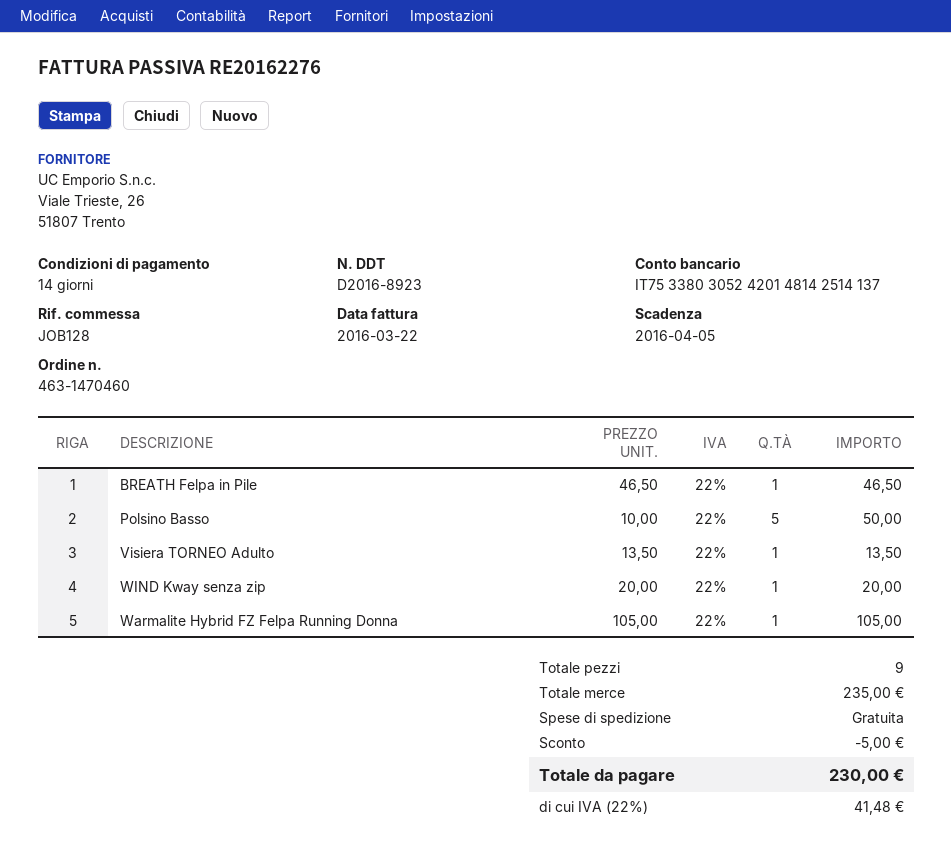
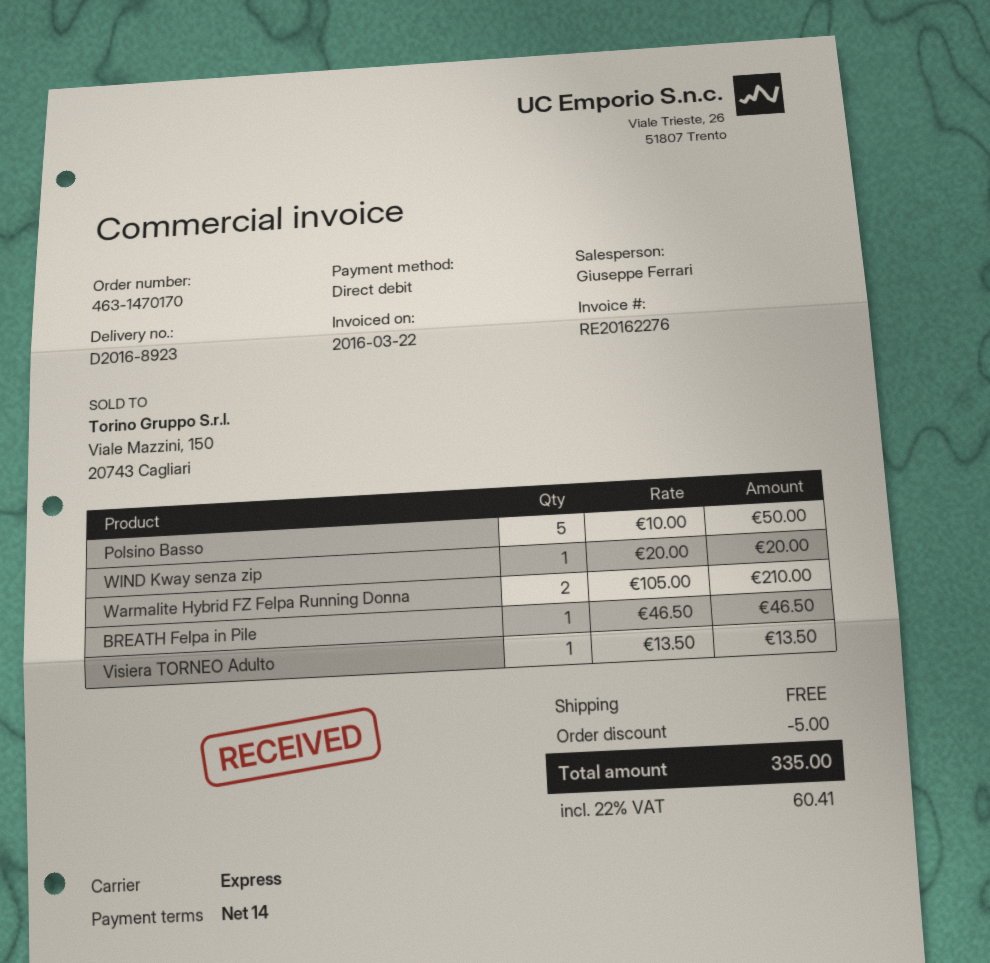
order number: 463-1470460 -> 463-1470170
Warmalite Hybrid FZ Felpa Running Donna: 1 x 105.00 = 105.00 -> 2 x 105.00 = 210.00
tax: 22% = 41.48 -> 22% = 60.41
total: 230.00 -> 335.00

